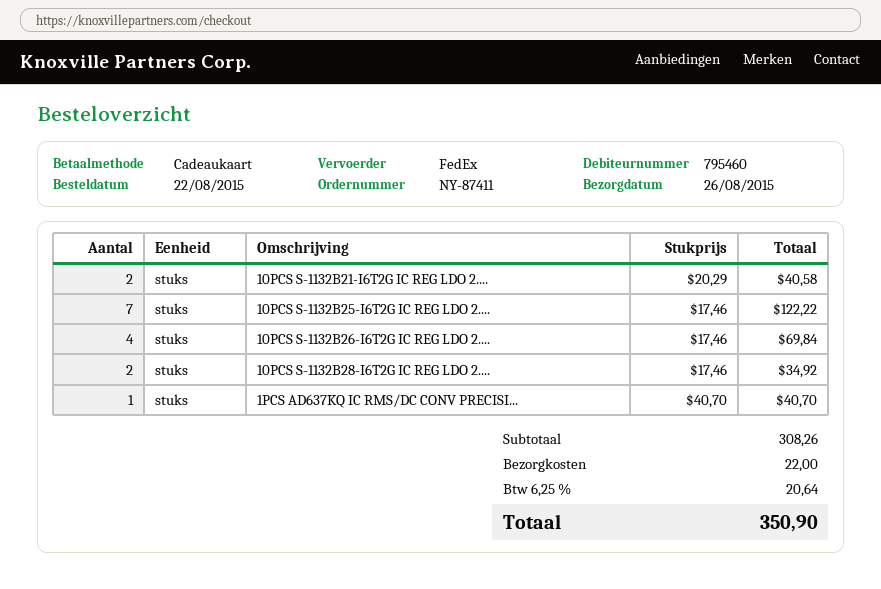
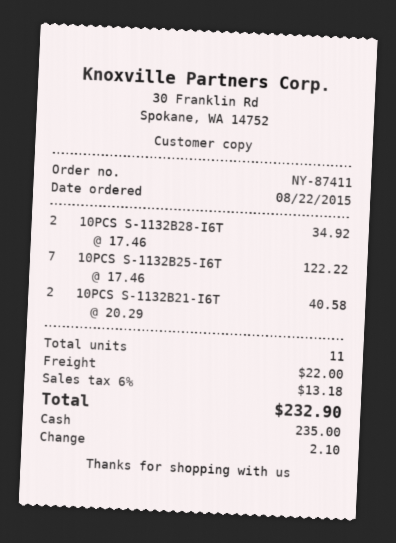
payment method: gift card -> cash
10PCS S-1132B26-I6T2G IC REG LDO 2....: 4 x 17.46 = 69.84 -> none
1PCS AD637KQ IC RMS/DC CONV PRECISI...: 1 x 40.70 = 40.70 -> none
tax: 6.25% = 20.64 -> 6% = 13.18
total: 350.90 -> 232.90

